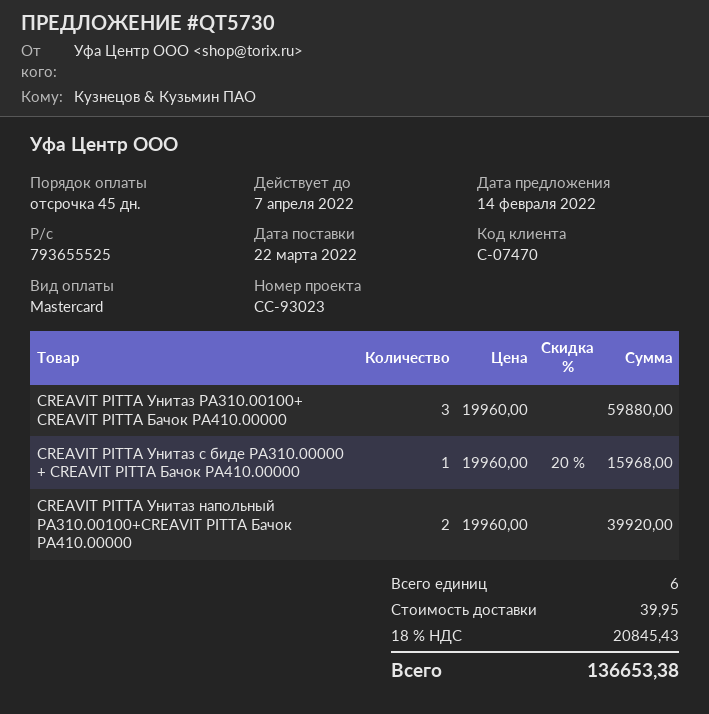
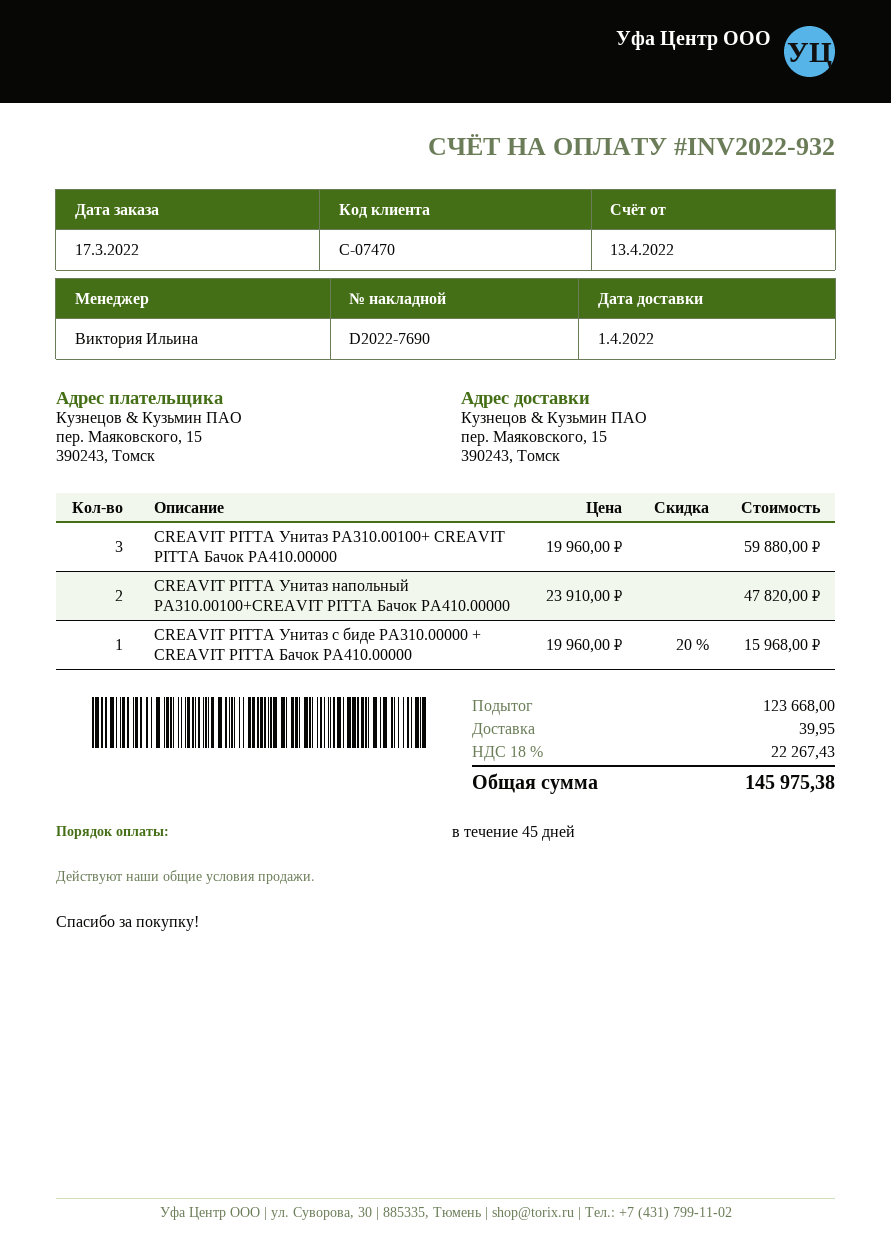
delivery date: 2022-03-22 -> 2022-04-01
CREAVIT PITTA Унитаз напольный PA310.00100+CREAVIT PITTA Бачок PA410.00000: 2 x 19960.00 = 39920.00 -> 2 x 23910.00 = 47820.00
tax: 18% = 20845.43 -> 18% = 22267.43
total: 136653.38 -> 145975.38

